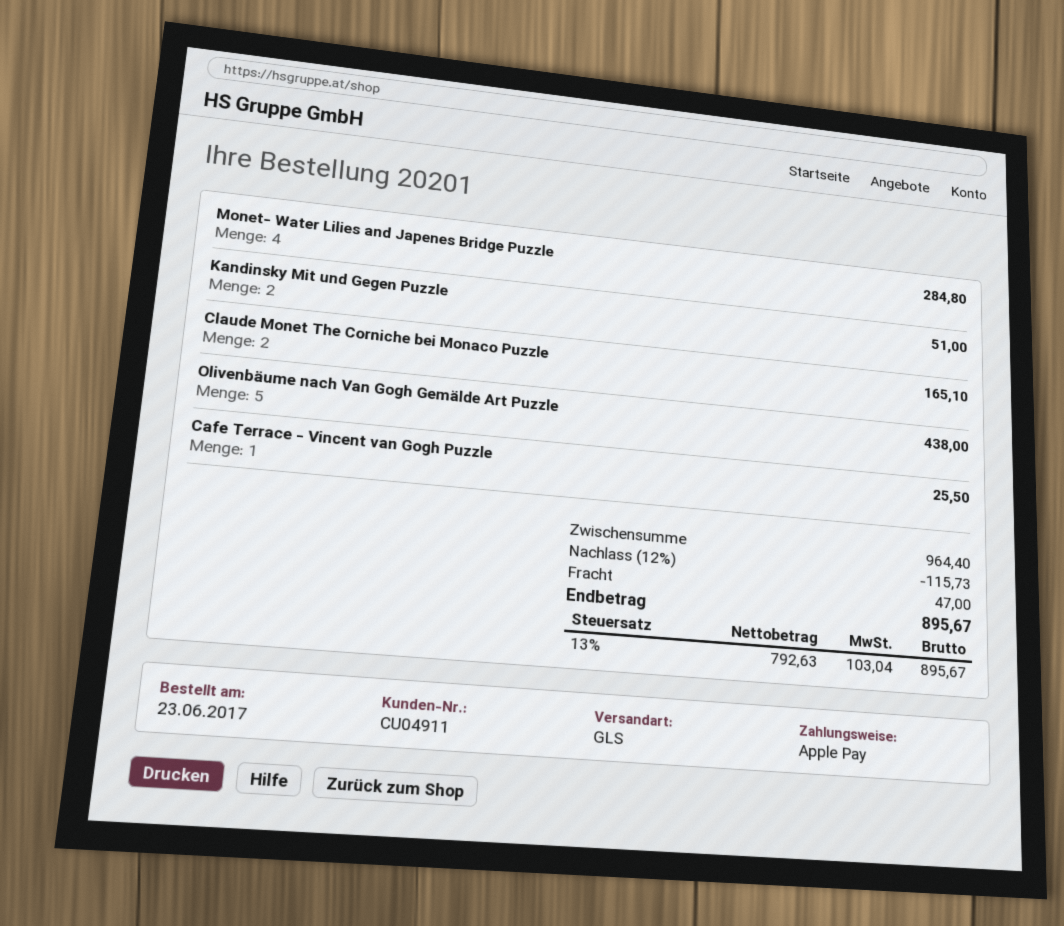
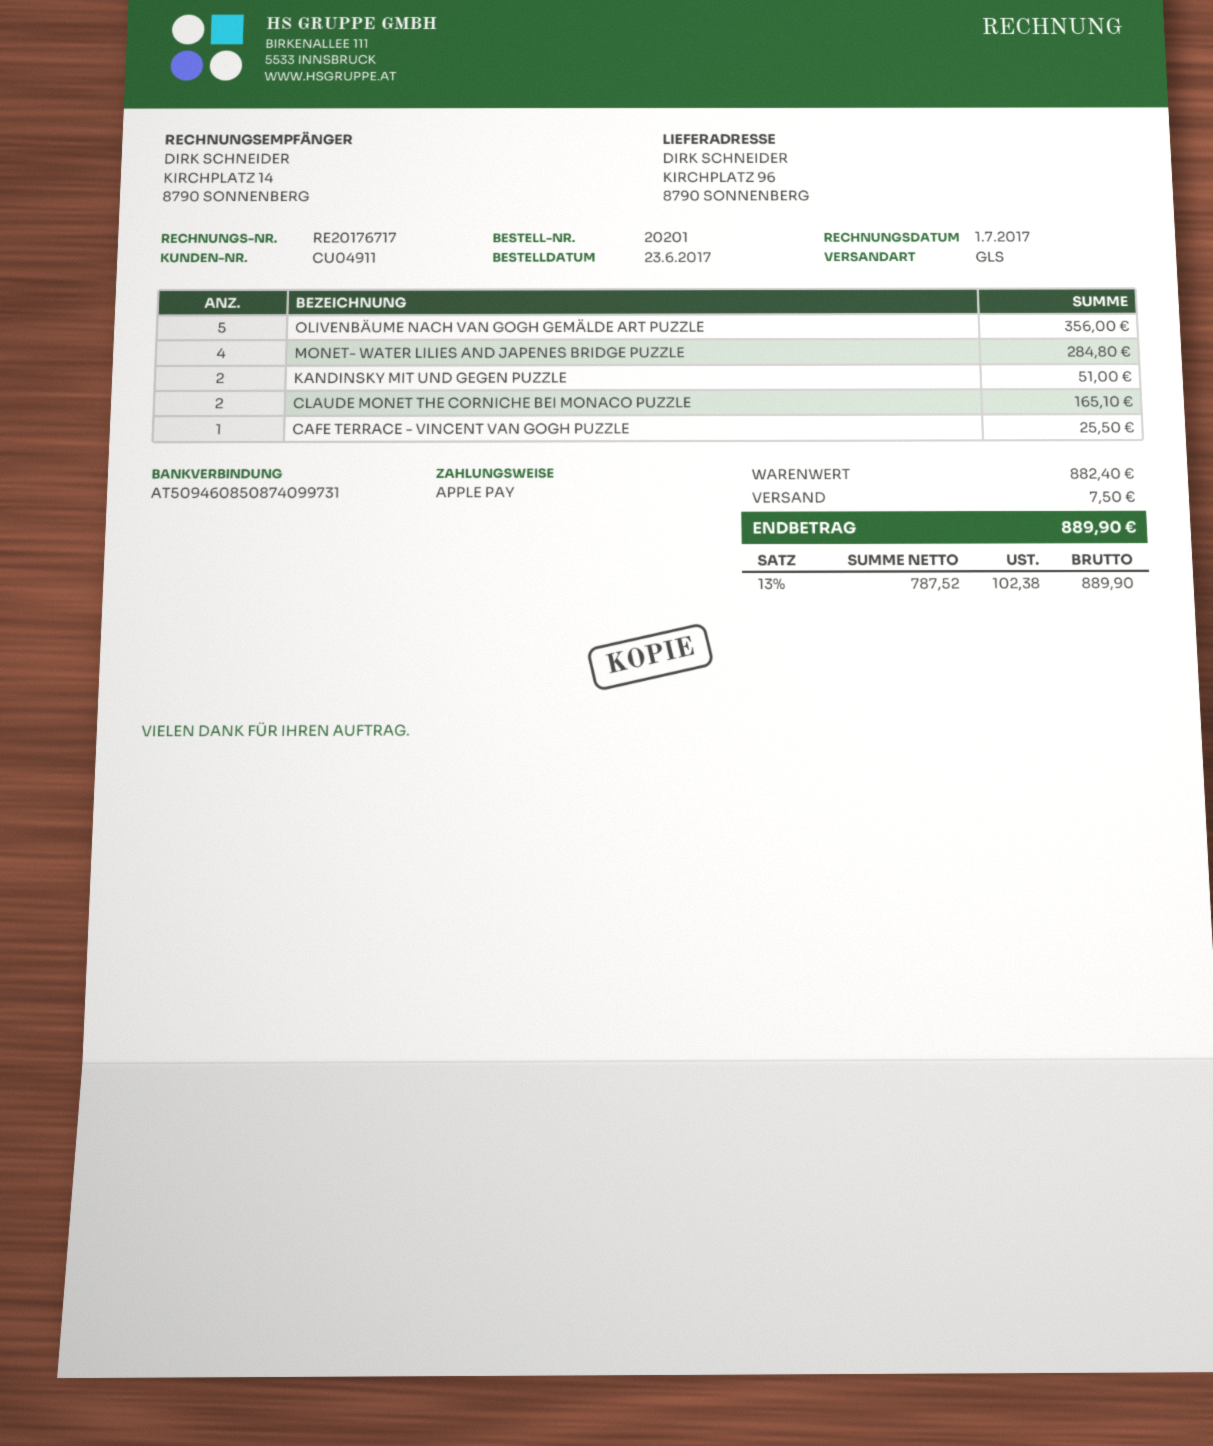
Olivenbäume nach Van Gogh Gemälde Art Puzzle: 5 for 438.00 -> 5 for 356.00
subtotal: 964.40 -> 882.40
discount: 12% = 115.73 -> none
shipping: 47.00 -> 7.50
net: 792.63 -> 787.52
tax: 13% = 103.04 -> 13% = 102.38
total: 895.67 -> 889.90

